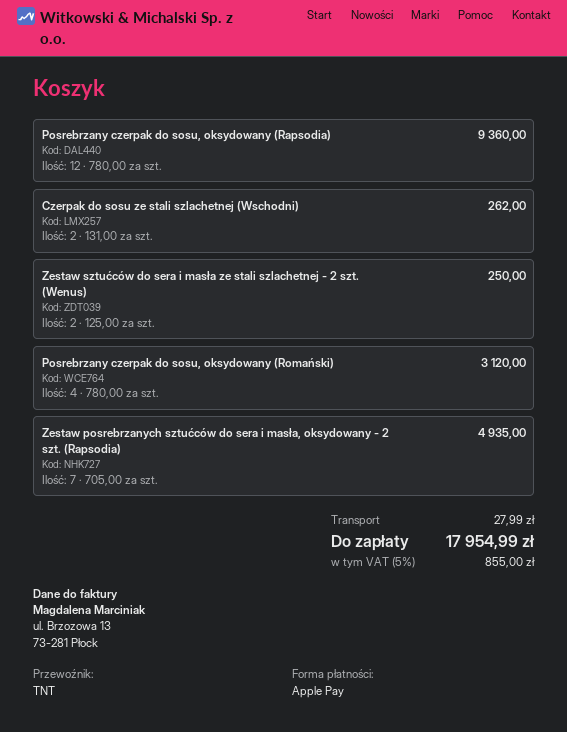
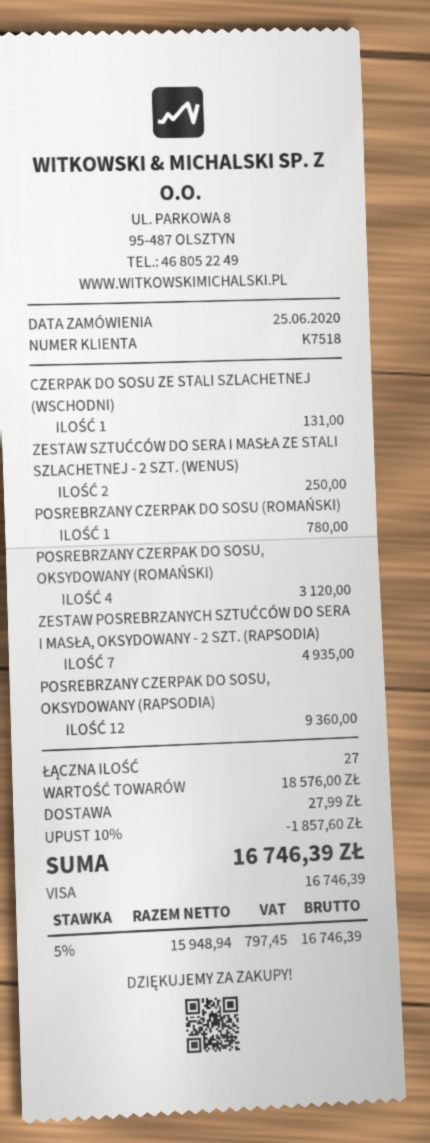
payment method: Apple Pay -> Visa
Czerpak do sosu ze stali szlachetnej (Wschodni): 2 for 262.00 -> 1 for 131.00
POSREBRZANY CZERPAK DO SOSU (ROMAŃSKI): none -> 1 for 780.00
discount: none -> 10% = 1857.60
tax: 5% = 855.00 -> 5% = 797.45
total: 17954.99 -> 16746.39

